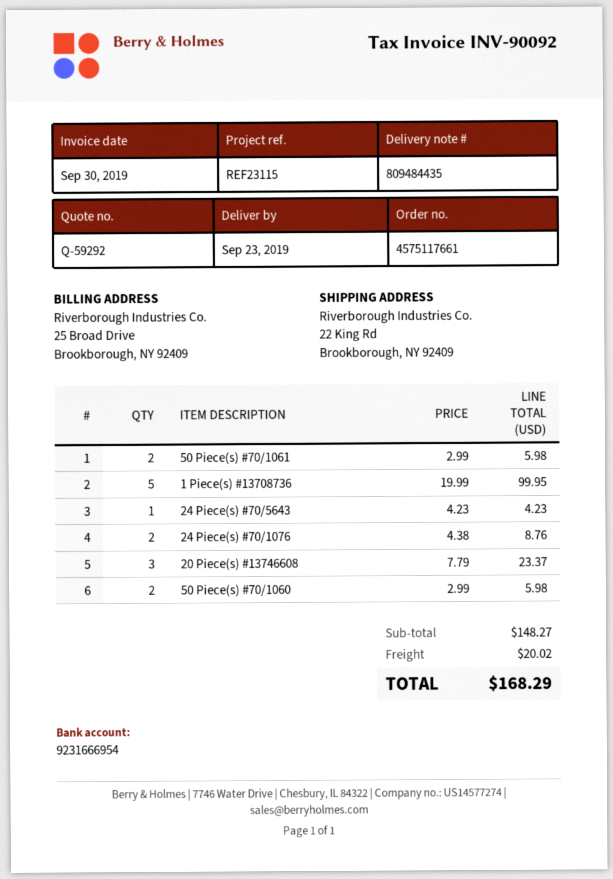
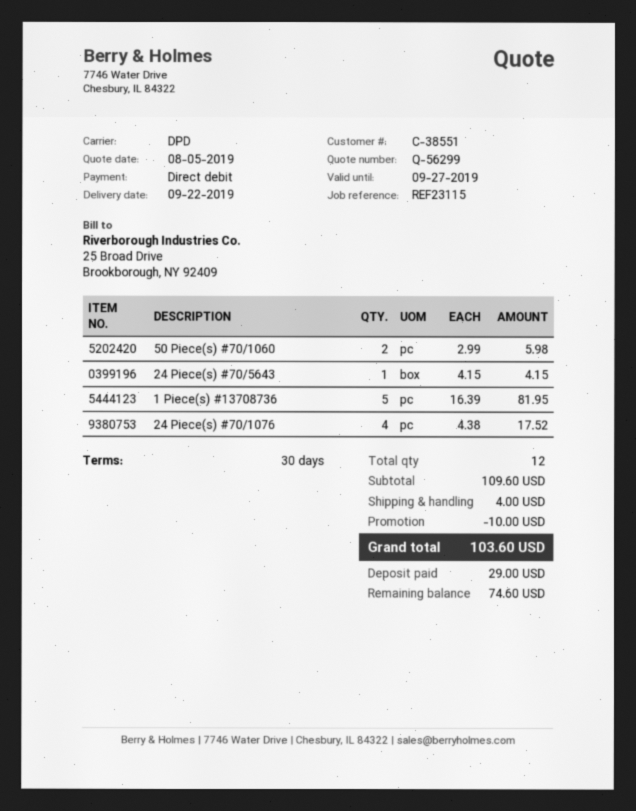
quote number: Q-59292 -> Q-56299
delivery date: 2019-09-23 -> 2019-09-22
50 Piece(s) #70/1061: 2 x 2.99 = 5.98 -> none
1 Piece(s) #13708736: 5 x 19.99 = 99.95 -> 5 x 16.39 = 81.95
24 Piece(s) #70/5643: 1 x 4.23 = 4.23 -> 1 x 4.15 = 4.15
24 Piece(s) #70/1076: 2 x 4.38 = 8.76 -> 4 x 4.38 = 17.52
20 Piece(s) #13746608: 3 x 7.79 = 23.37 -> none
subtotal: 148.27 -> 109.60
discount: none -> 10.00
shipping: 20.02 -> 4.00
total: 168.29 -> 103.60

